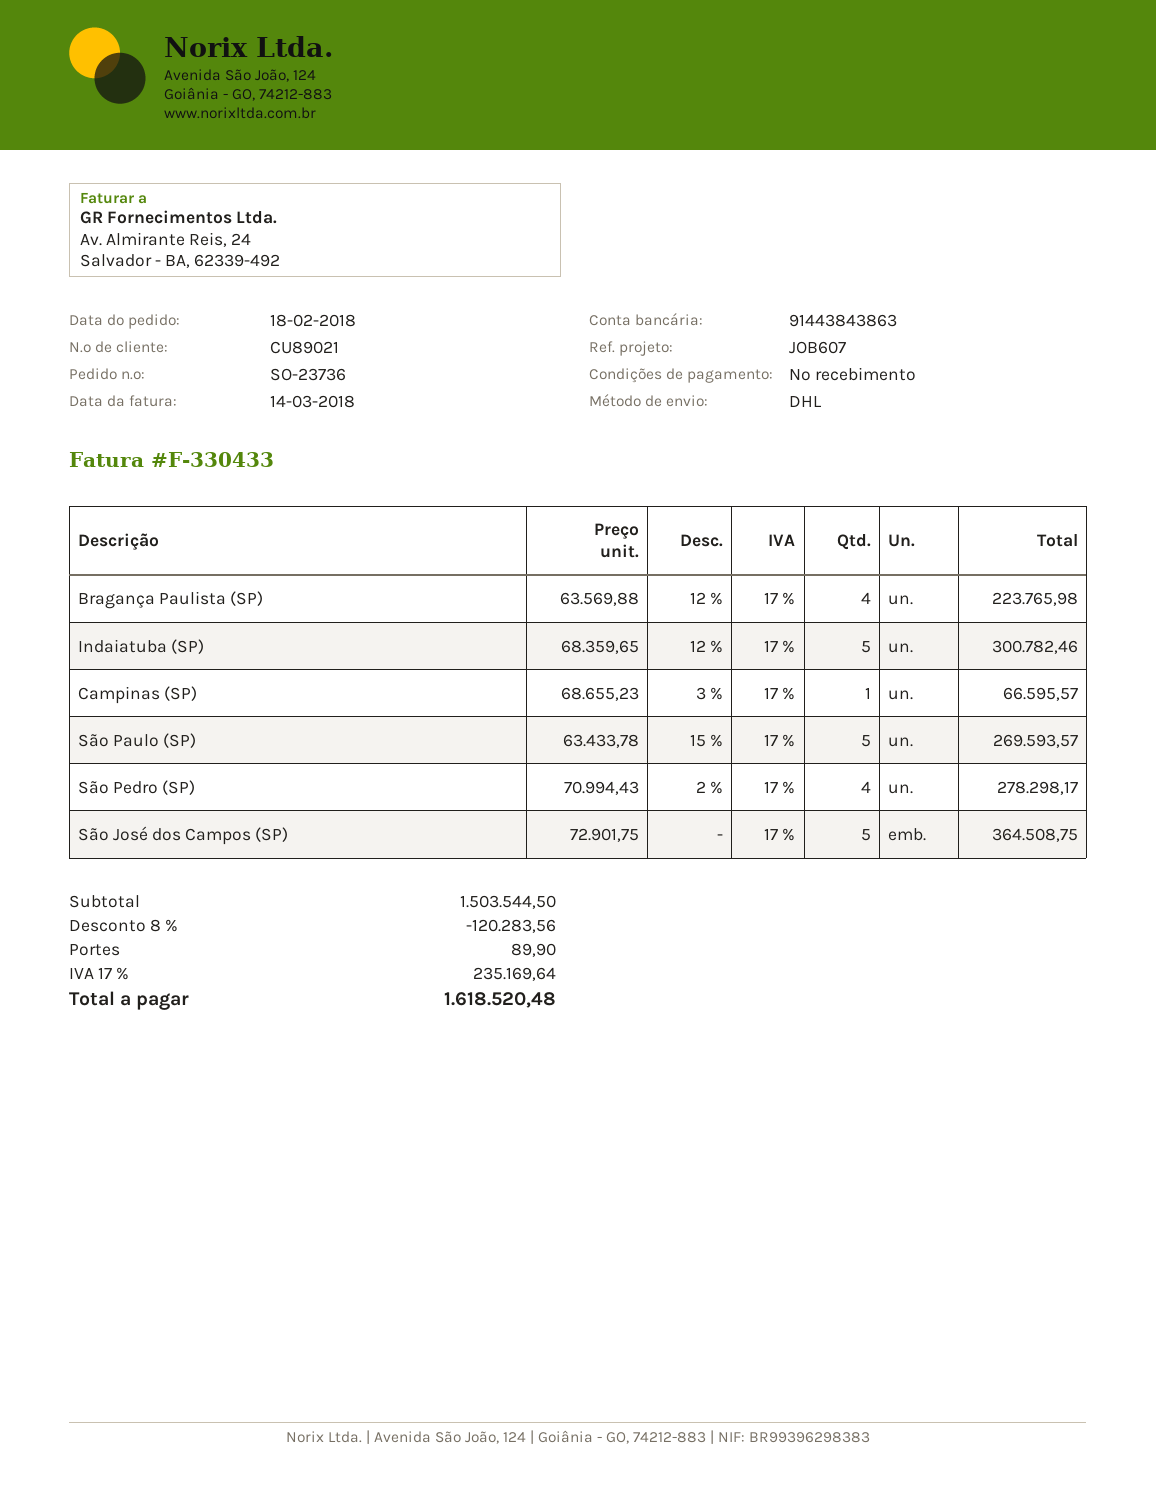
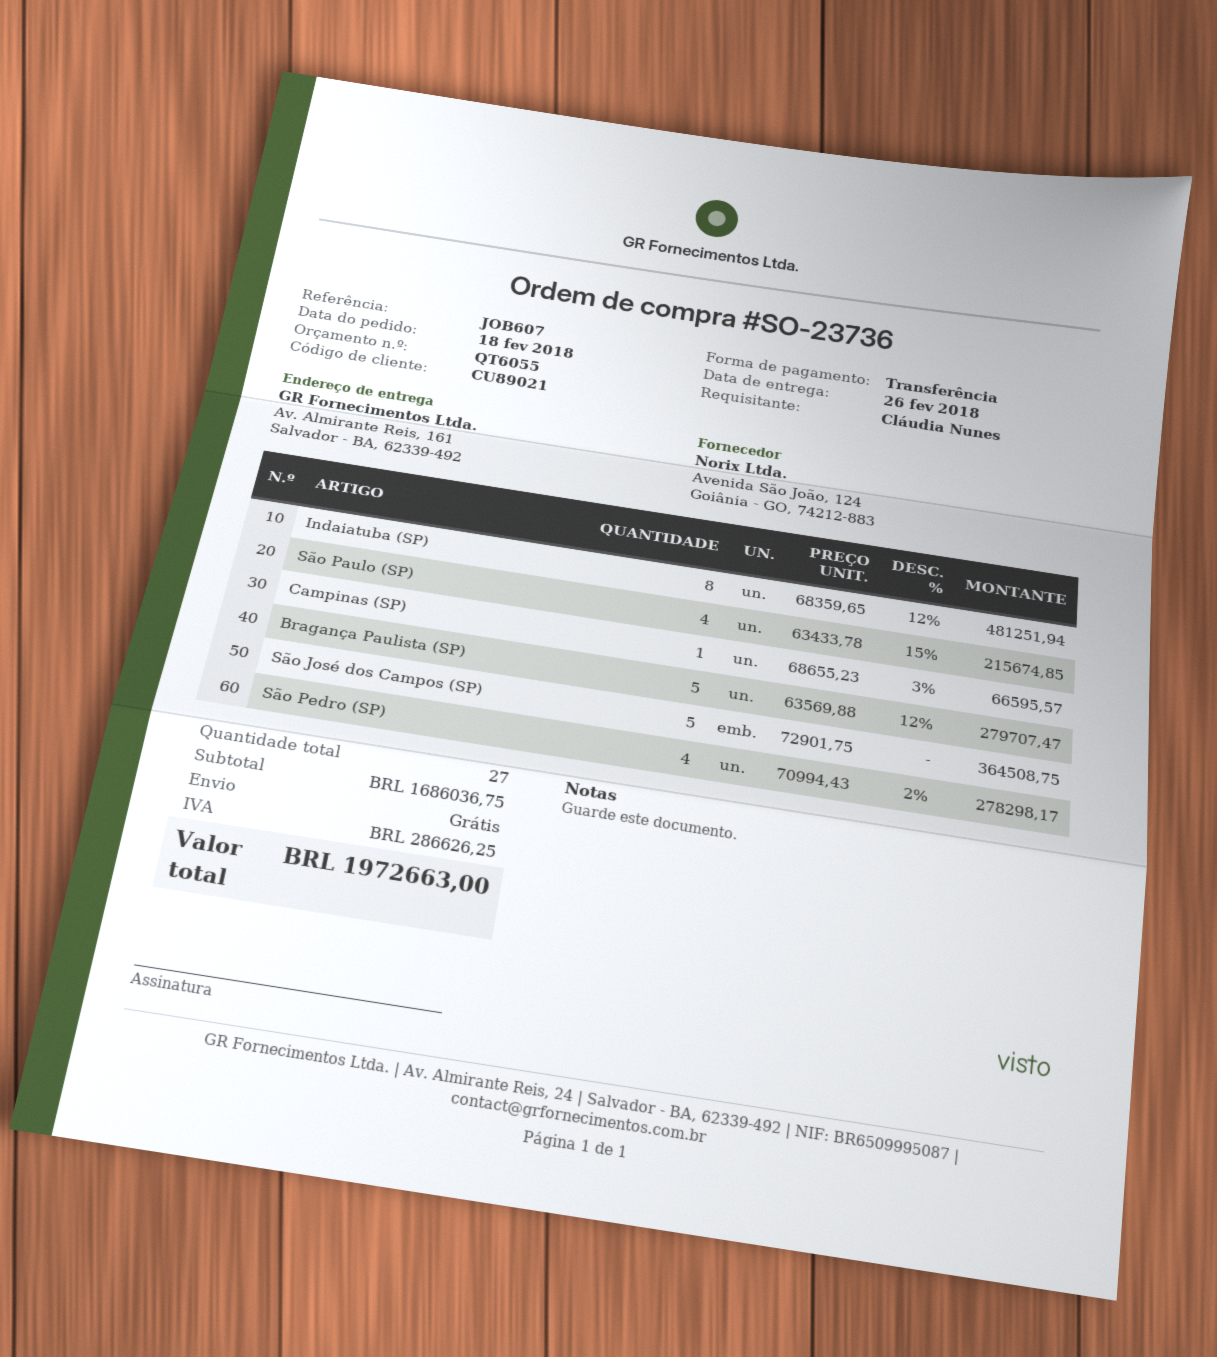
Bragança Paulista (SP): 4 x 63569.88 - 12% = 223765.98 -> 5 x 63569.88 - 12% = 279707.47
Indaiatuba (SP): 5 x 68359.65 - 12% = 300782.46 -> 8 x 68359.65 - 12% = 481251.94
São Paulo (SP): 5 x 63433.78 - 15% = 269593.57 -> 4 x 63433.78 - 15% = 215674.85
subtotal: 1503544.50 -> 1686036.75
discount: 8% = 120283.56 -> none
shipping: 89.90 -> 0.00
tax: 235169.64 -> 286626.25
total: 1618520.48 -> 1972663.00

